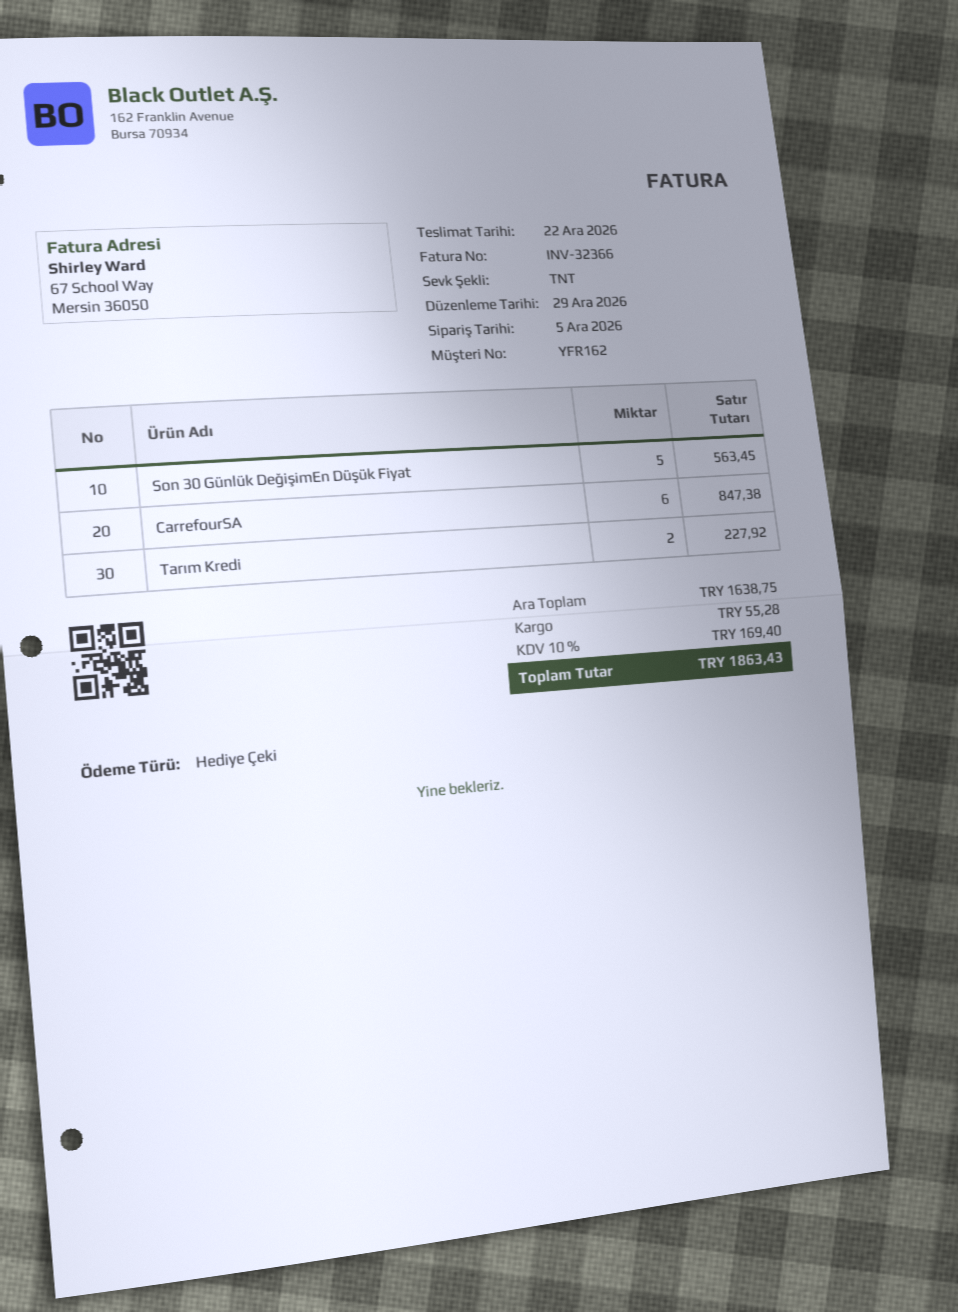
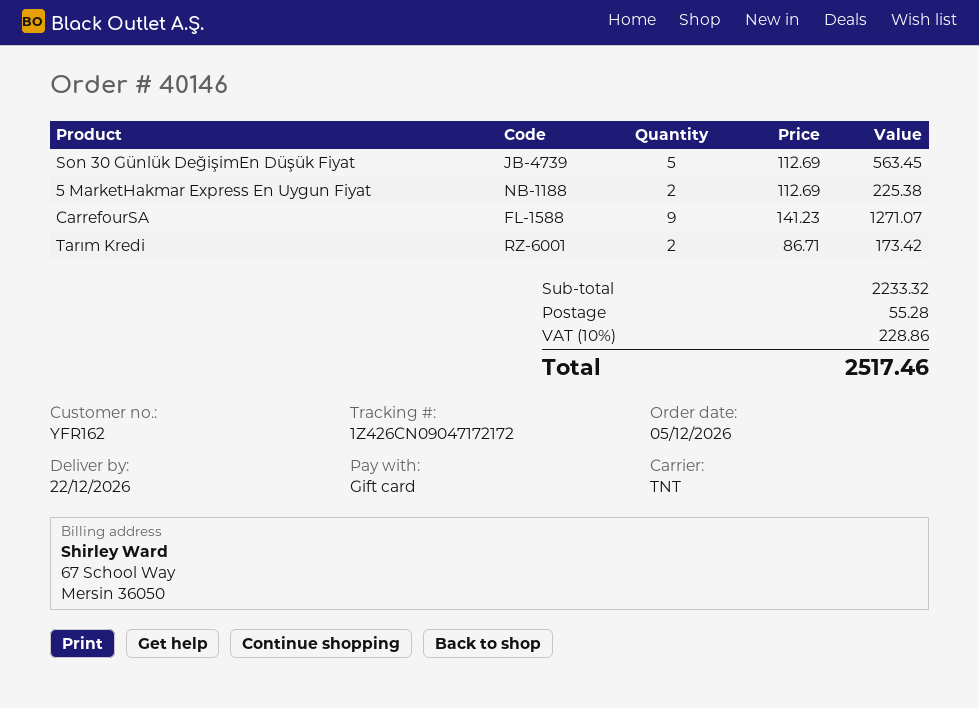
CarrefourSA: 6 for 847.38 -> 9 for 1271.07
Tarım Kredi: 2 for 227.92 -> 2 for 173.42
5 MarketHakmar Express En Uygun Fiyat: none -> 2 for 225.38
subtotal: 1638.75 -> 2233.32
tax: 10% = 169.40 -> 10% = 228.86
total: 1863.43 -> 2517.46

